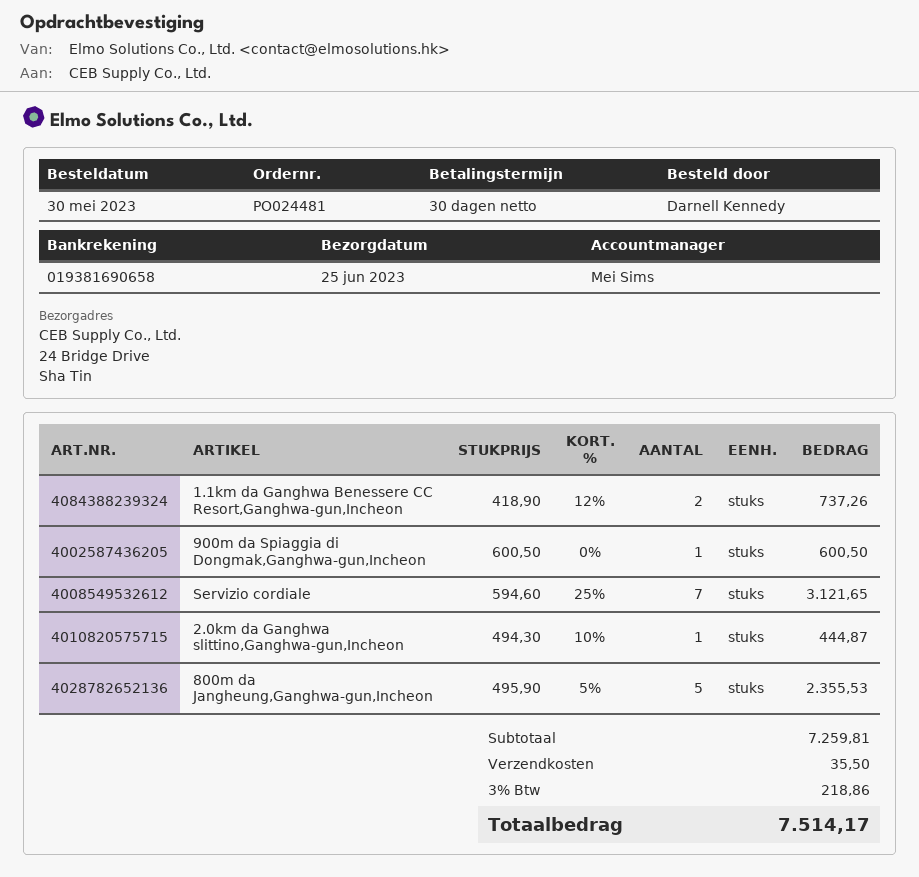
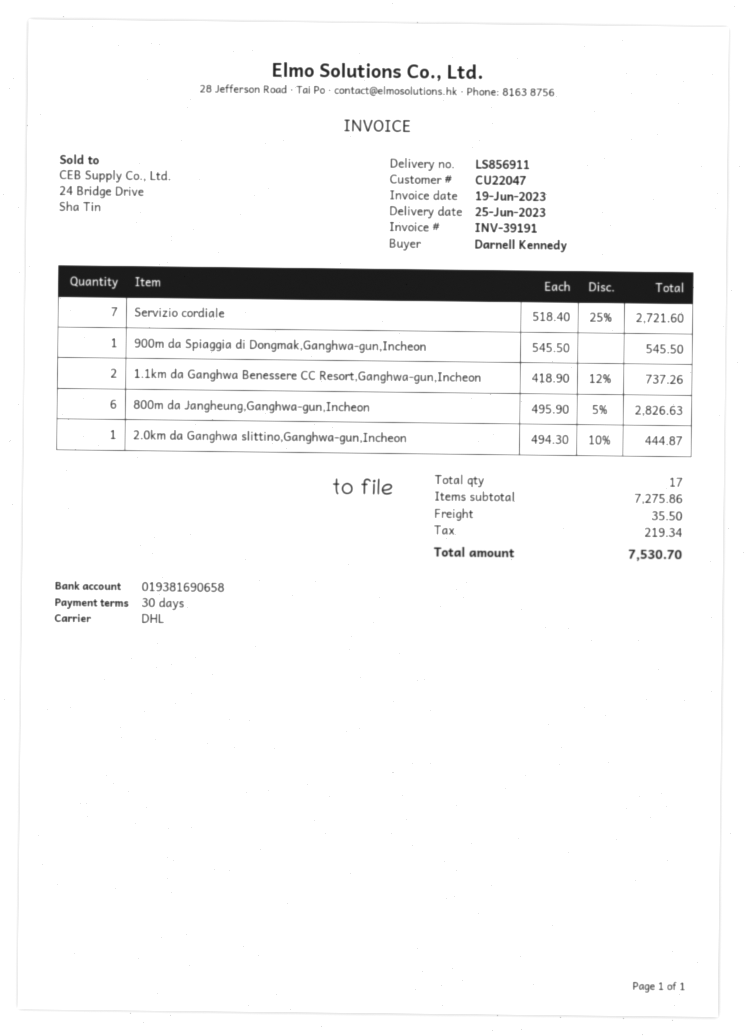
900m da Spiaggia di Dongmak,Ganghwa-gun,Incheon: 1 x 600.50 = 600.50 -> 1 x 545.50 = 545.50
Servizio cordiale: 7 x 594.60 - 25% = 3121.65 -> 7 x 518.40 - 25% = 2721.60
800m da Jangheung,Ganghwa-gun,Incheon: 5 x 495.90 - 5% = 2355.53 -> 6 x 495.90 - 5% = 2826.63
subtotal: 7259.81 -> 7275.86
tax: 218.86 -> 219.34
total: 7514.17 -> 7530.70

